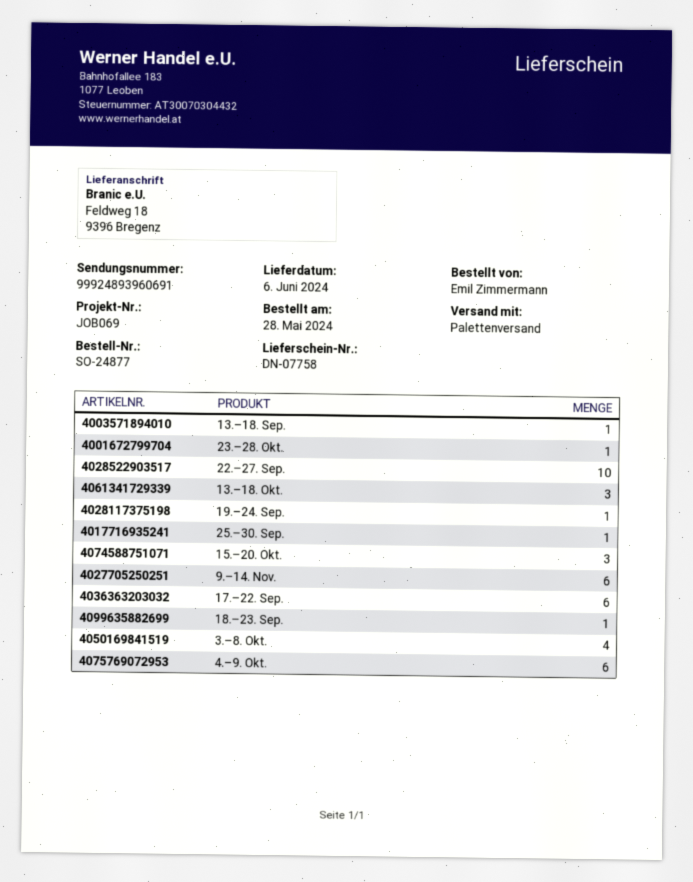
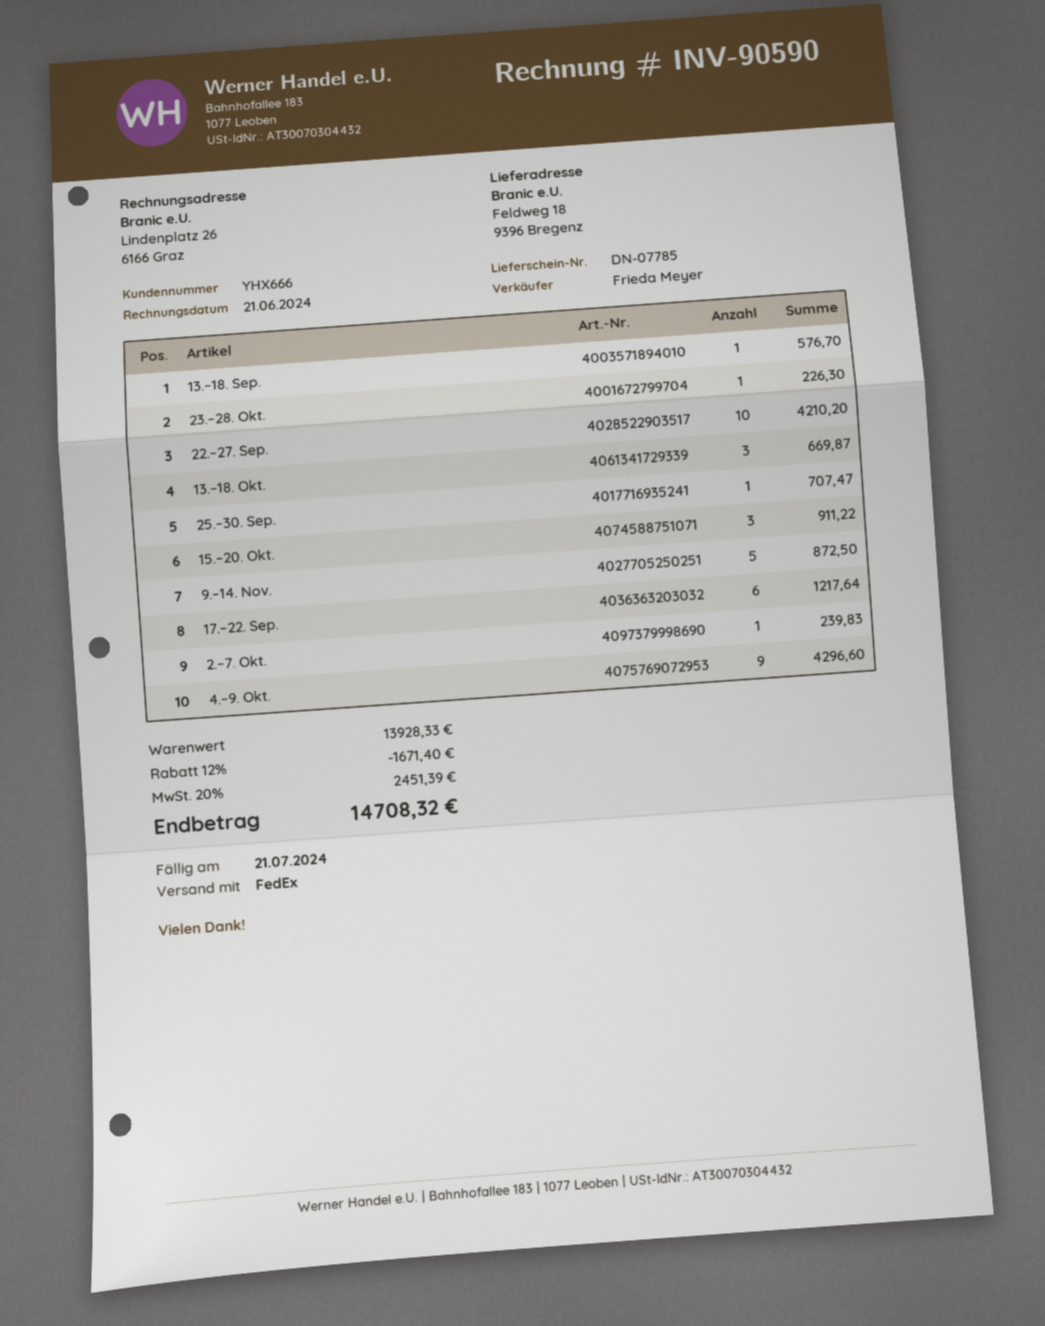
delivery note number: DN-07758 -> DN-07785
shipping method: pallet freight -> FedEx
19.–24. Sep.: 1 -> none
9.–14. Nov.: 6 -> 5
18.–23. Sep.: 1 -> none
3.–8. Okt.: 4 -> none
4.–9. Okt.: 6 -> 9
2.–7. Okt.: none -> 1

